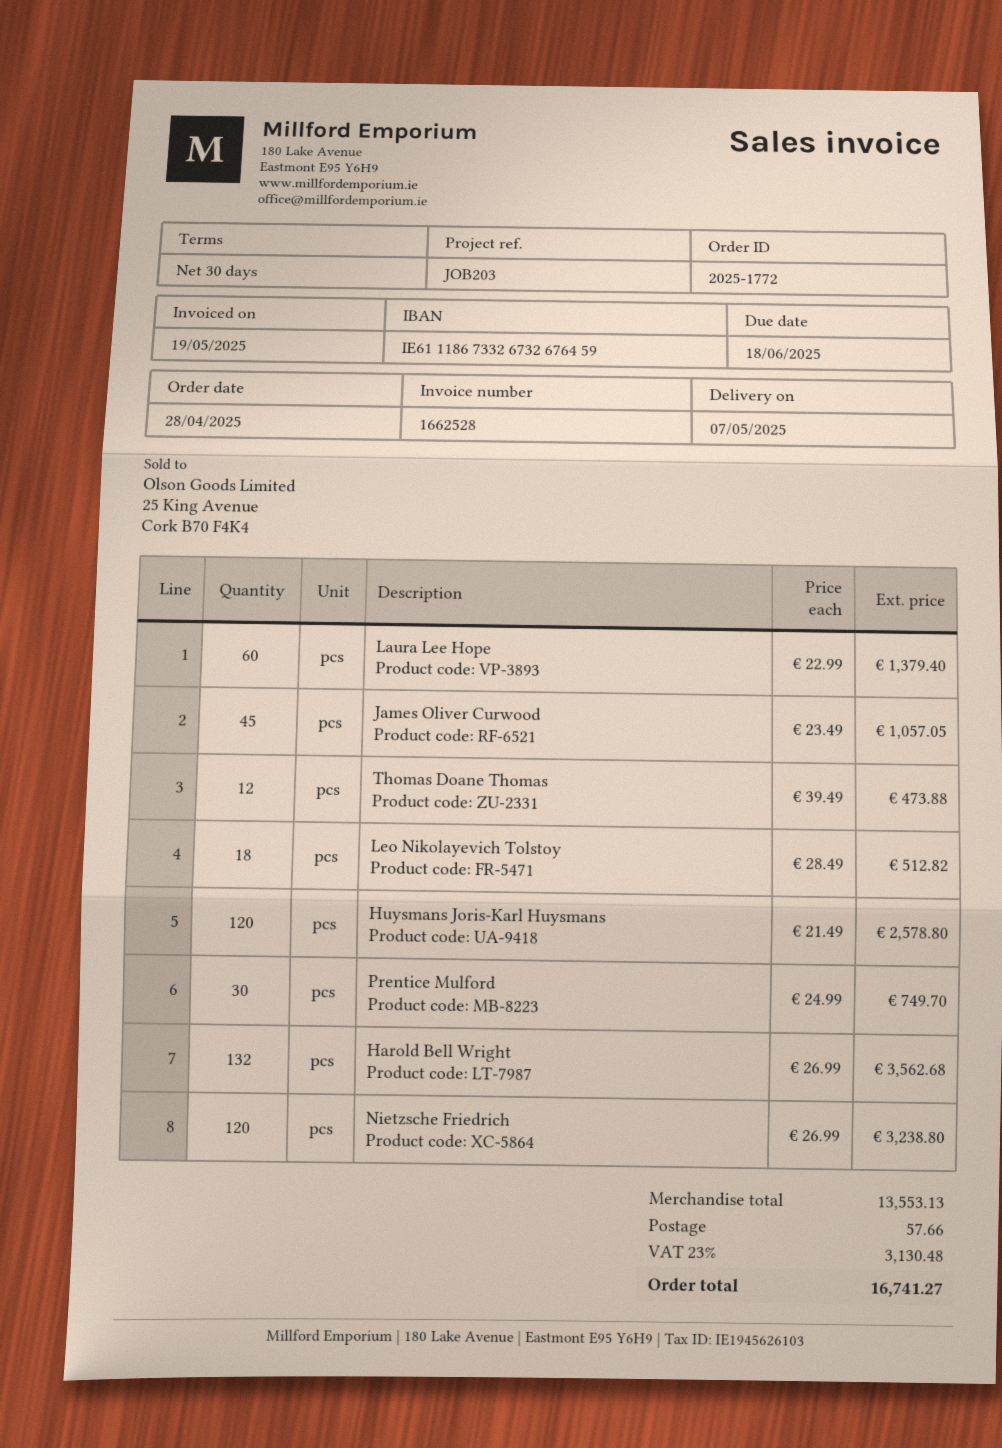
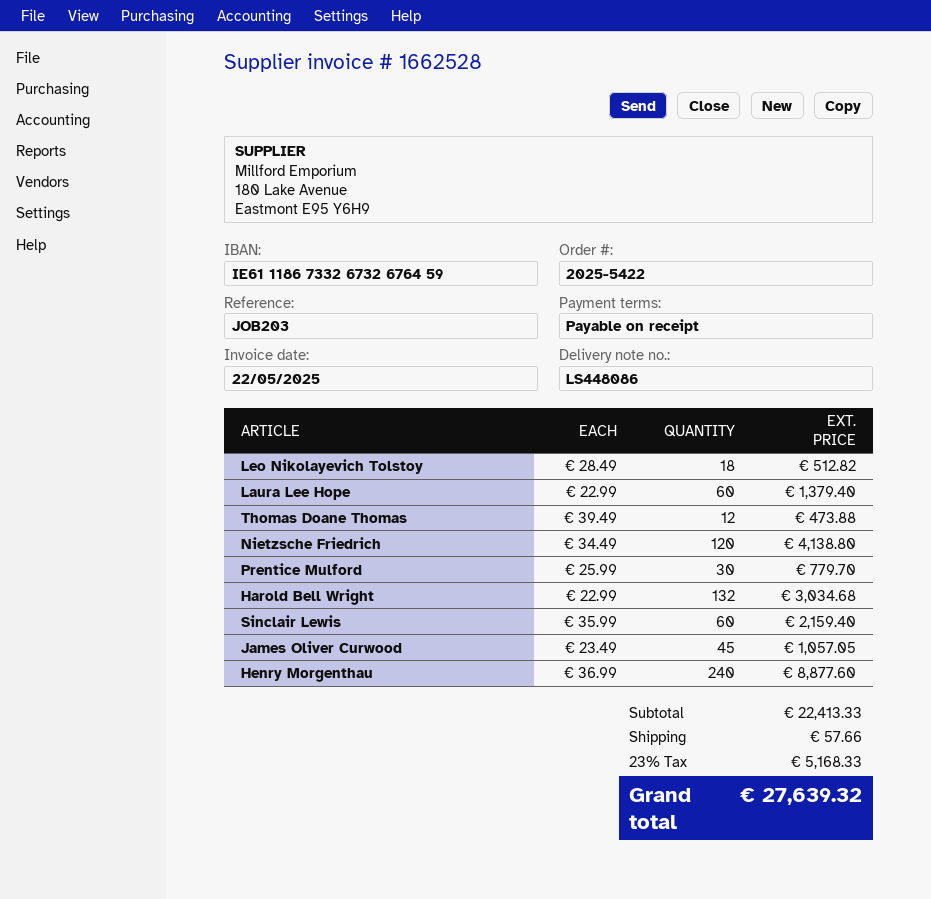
order number: 2025-1772 -> 2025-5422
invoice date: 2025-05-19 -> 2025-05-22
payment terms: 30 days -> on receipt
Huysmans Joris-Karl Huysmans: 120 x 21.49 = 2578.80 -> none
Prentice Mulford: 30 x 24.99 = 749.70 -> 30 x 25.99 = 779.70
Harold Bell Wright: 132 x 26.99 = 3562.68 -> 132 x 22.99 = 3034.68
Nietzsche Friedrich: 120 x 26.99 = 3238.80 -> 120 x 34.49 = 4138.80
Sinclair Lewis: none -> 60 x 35.99 = 2159.40
Henry Morgenthau: none -> 240 x 36.99 = 8877.60
subtotal: 13553.13 -> 22413.33
tax: 23% = 3130.48 -> 23% = 5168.33
total: 16741.27 -> 27639.32

